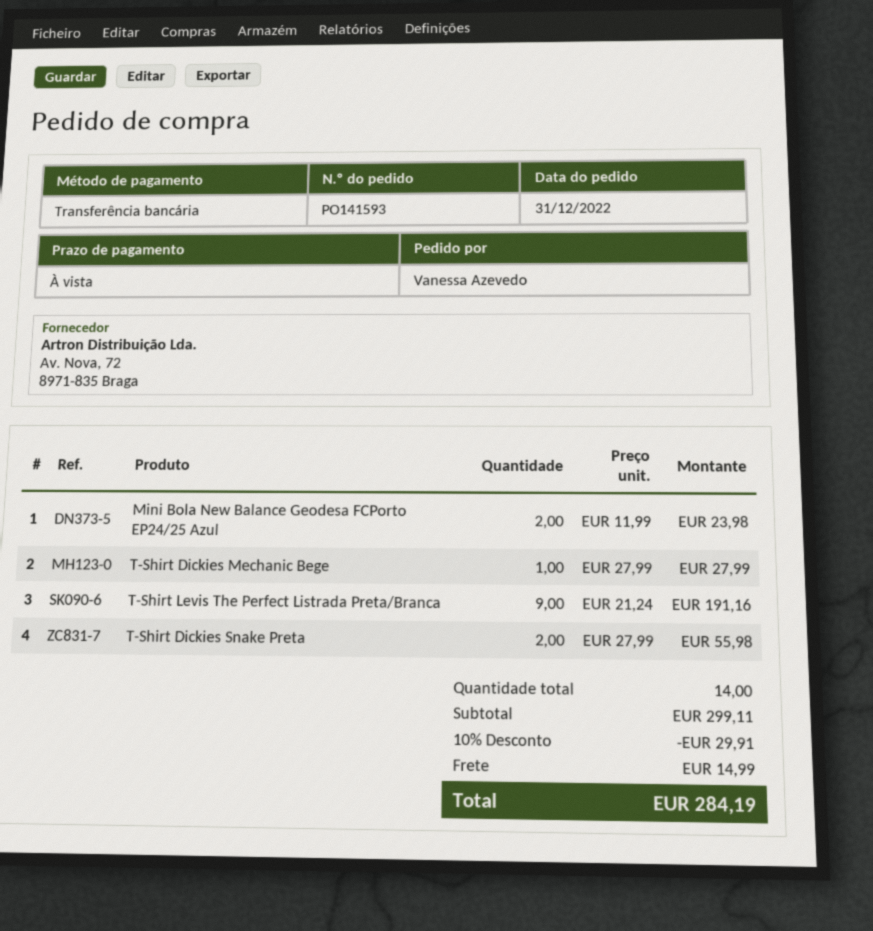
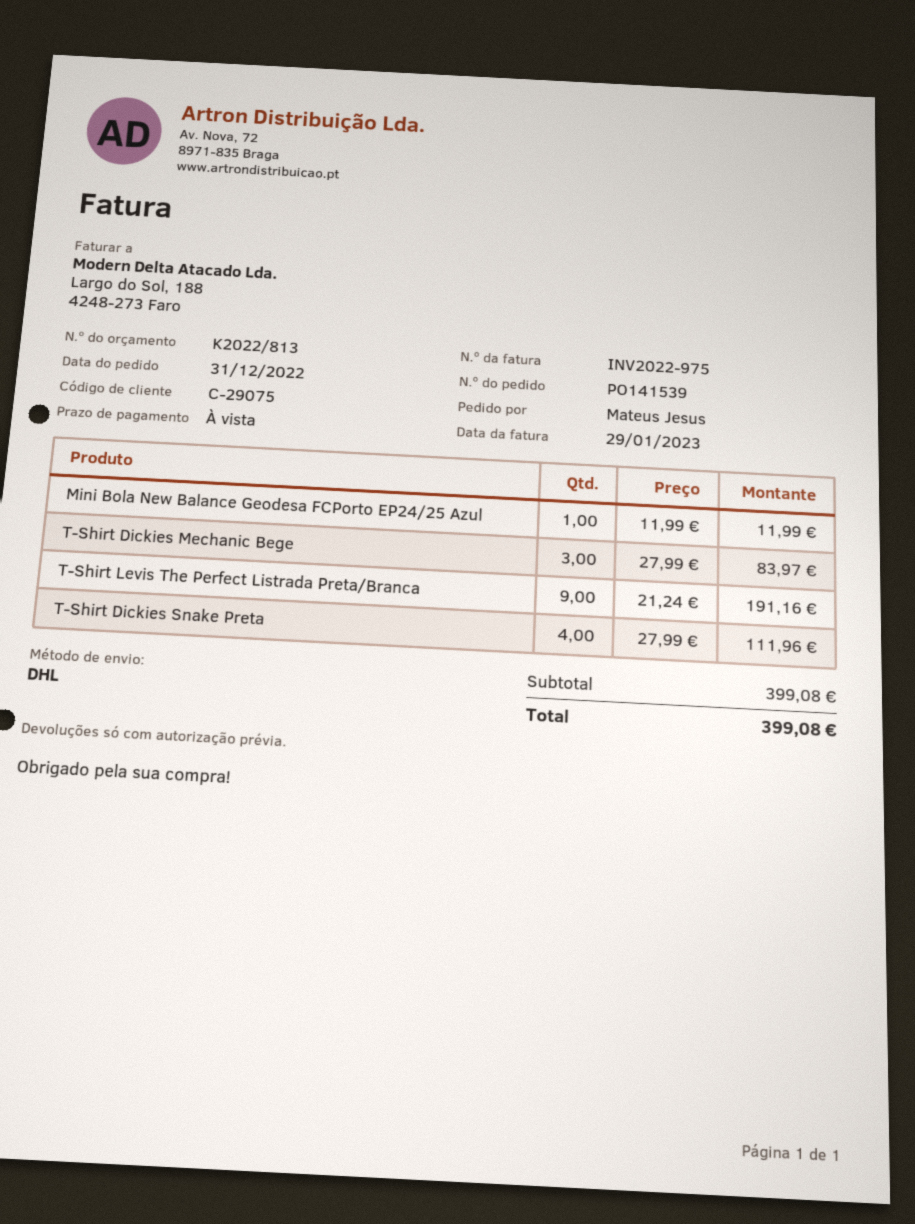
order number: PO141593 -> PO141539
ordered by: Vanessa Azevedo -> Mateus Jesus
Mini Bola New Balance Geodesa FCPorto EP24/25 Azul: 2 x 11.99 = 23.98 -> 1 x 11.99 = 11.99
T-Shirt Dickies Mechanic Bege: 1 x 27.99 = 27.99 -> 3 x 27.99 = 83.97
T-Shirt Dickies Snake Preta: 2 x 27.99 = 55.98 -> 4 x 27.99 = 111.96
subtotal: 299.11 -> 399.08
discount: 10% = 29.91 -> none
shipping: 14.99 -> none
total: 284.19 -> 399.08

